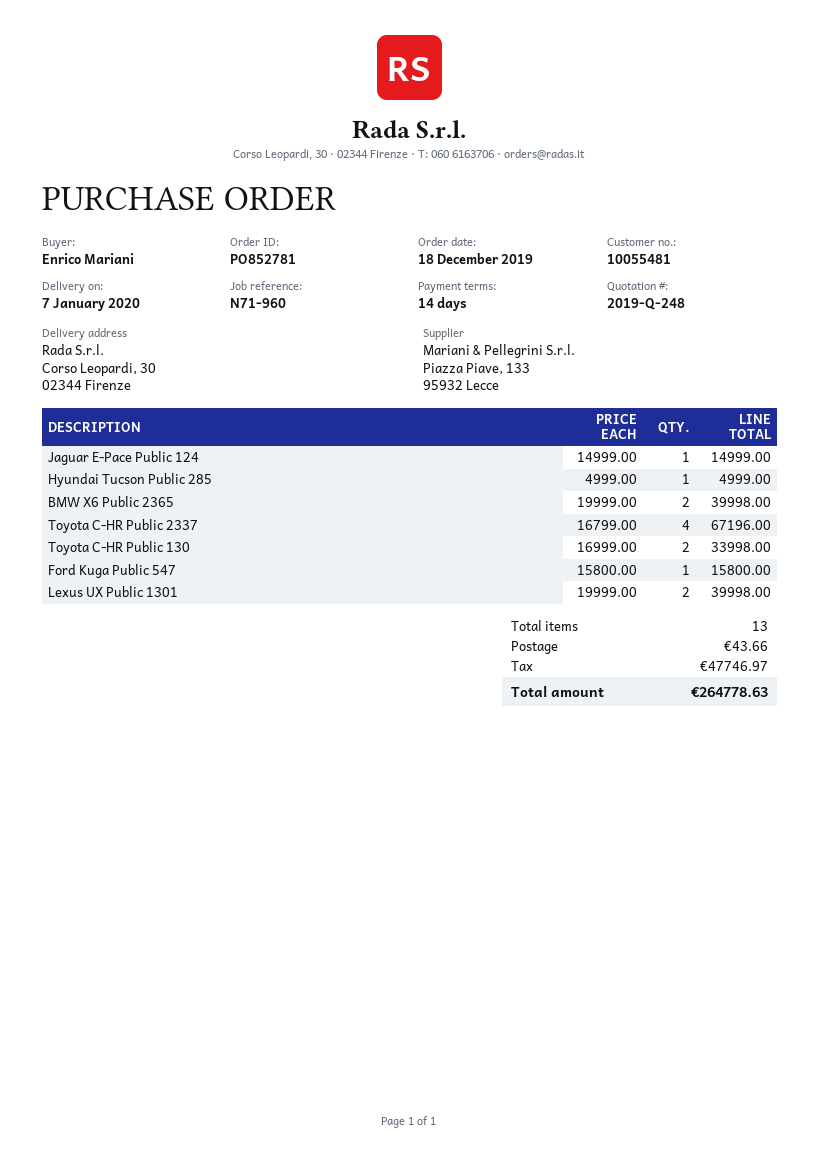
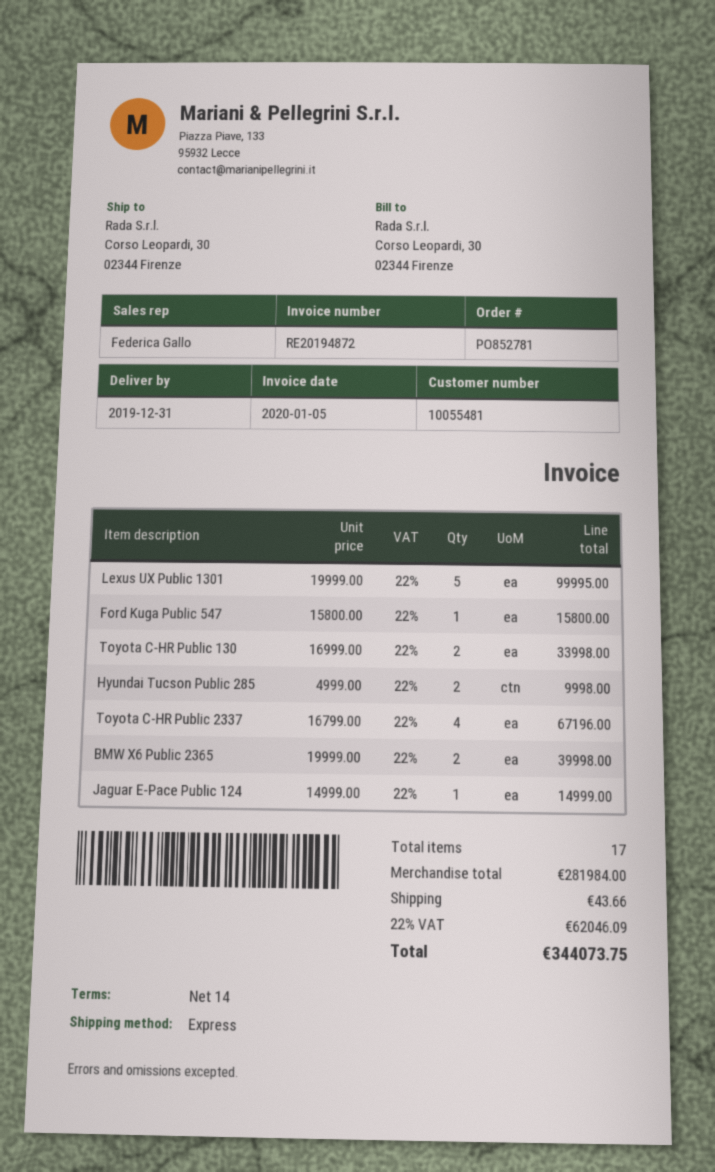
delivery date: 2020-01-07 -> 2019-12-31
Hyundai Tucson Public 285: 1 x 4999.00 = 4999.00 -> 2 x 4999.00 = 9998.00
Lexus UX Public 1301: 2 x 19999.00 = 39998.00 -> 5 x 19999.00 = 99995.00
total quantity: 13 -> 17
tax: 47746.97 -> 62046.09
total: 264778.63 -> 344073.75

